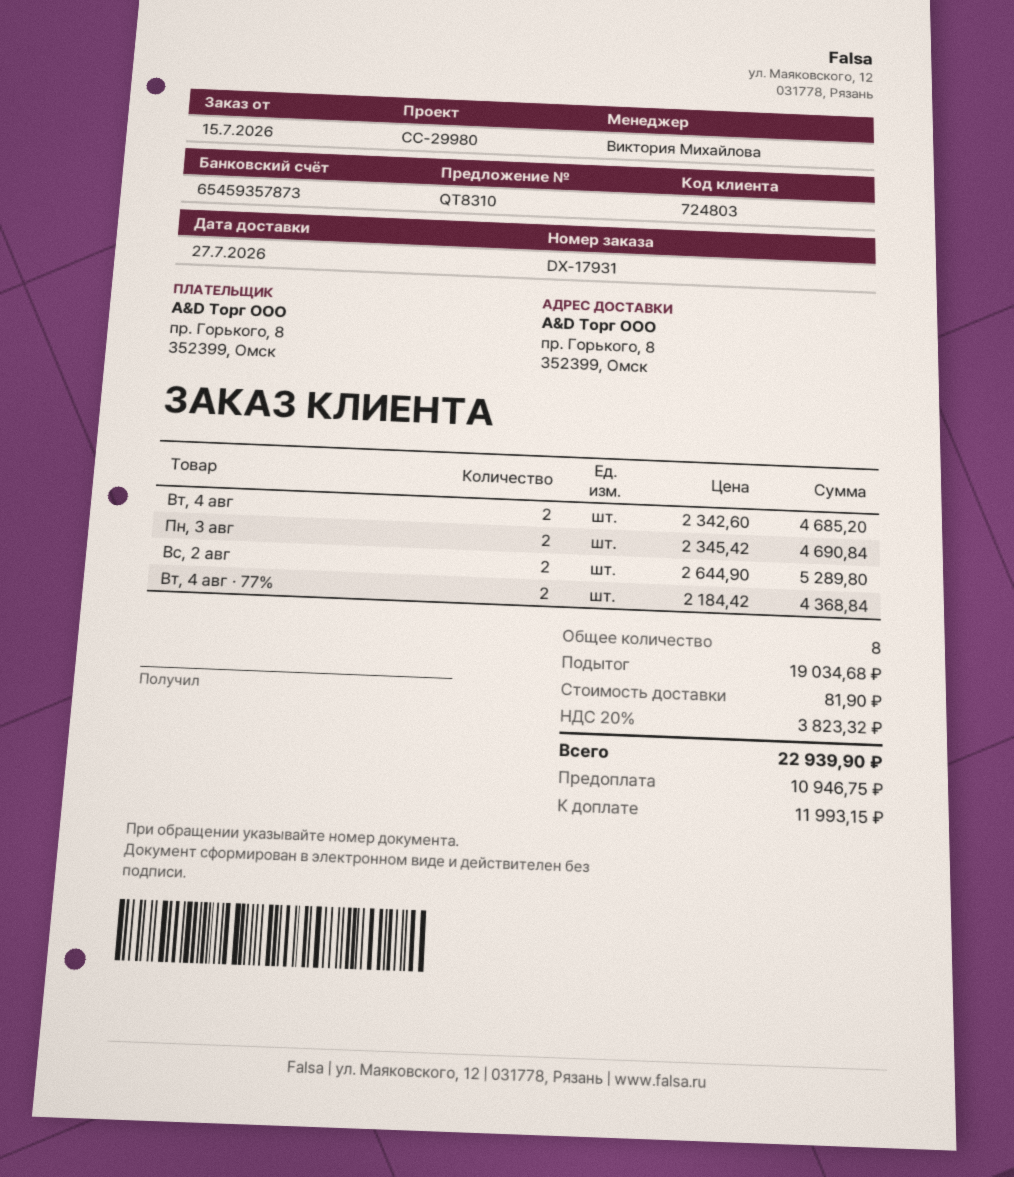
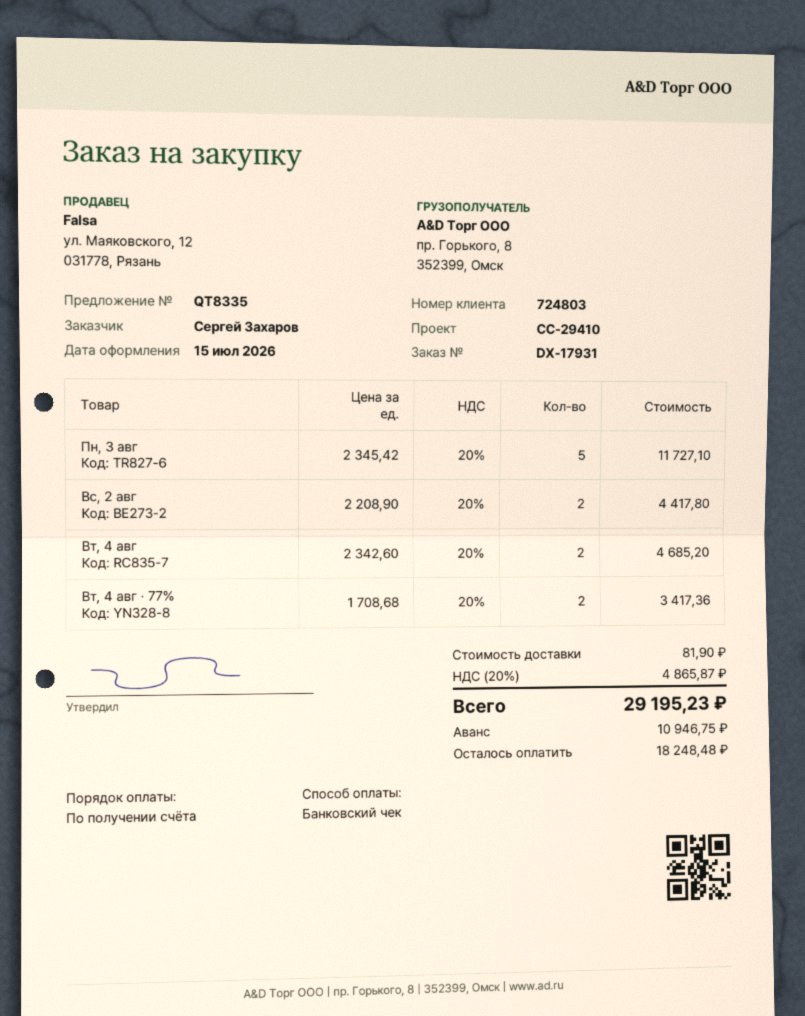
quote number: QT8310 -> QT8335
reference: CC-29980 -> CC-29410
Пн, 3 авг: 2 x 2345.42 = 4690.84 -> 5 x 2345.42 = 11727.10
Вс, 2 авг: 2 x 2644.90 = 5289.80 -> 2 x 2208.90 = 4417.80
Вт, 4 авг · 77%: 2 x 2184.42 = 4368.84 -> 2 x 1708.68 = 3417.36
tax: 20% = 3823.32 -> 20% = 4865.87
total: 22939.90 -> 29195.23
balance: 11993.15 -> 18248.48

